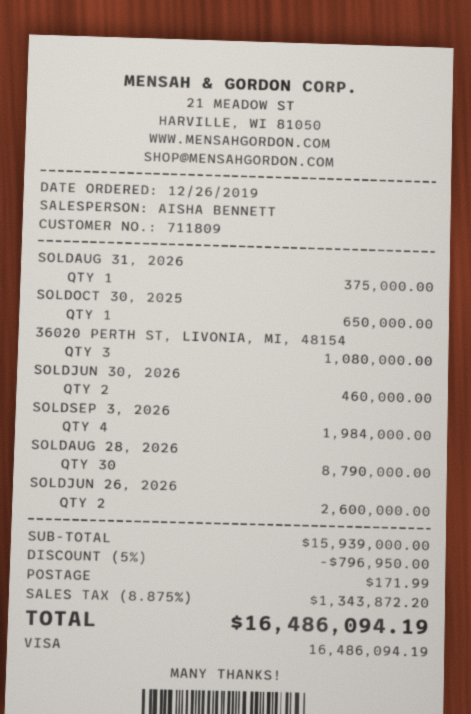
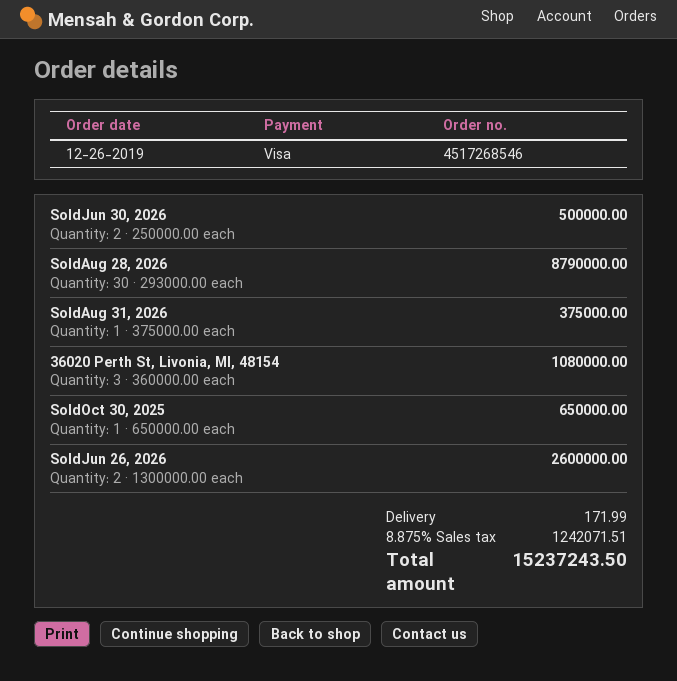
SOLDJUN 30, 2026: 2 for 460000.00 -> 2 for 500000.00
SOLDSEP 3, 2026: 4 for 1984000.00 -> none
discount: 5% = 796950.00 -> none
tax: 8.875% = 1343872.20 -> 8.875% = 1242071.51
total: 16486094.19 -> 15237243.50

